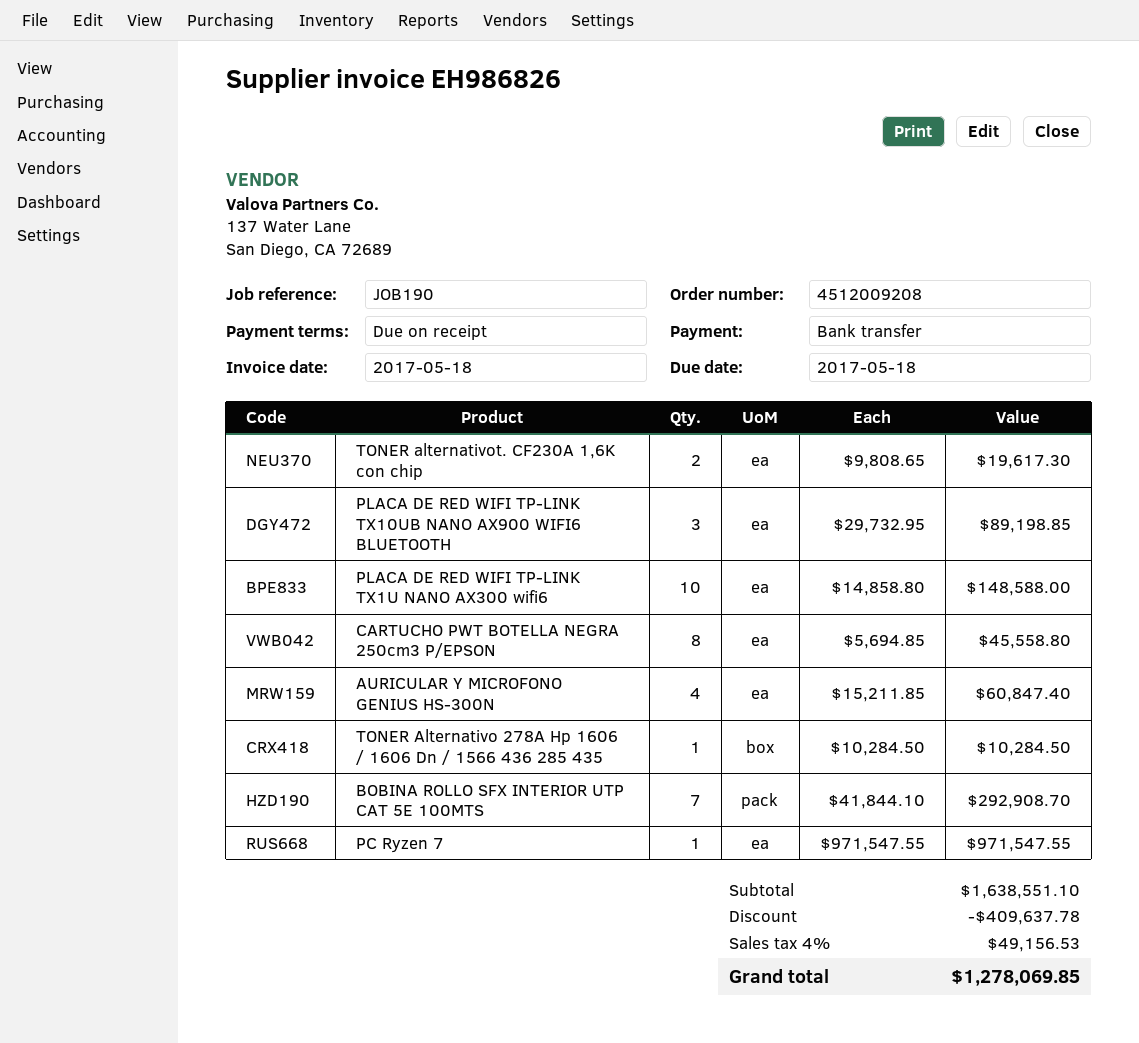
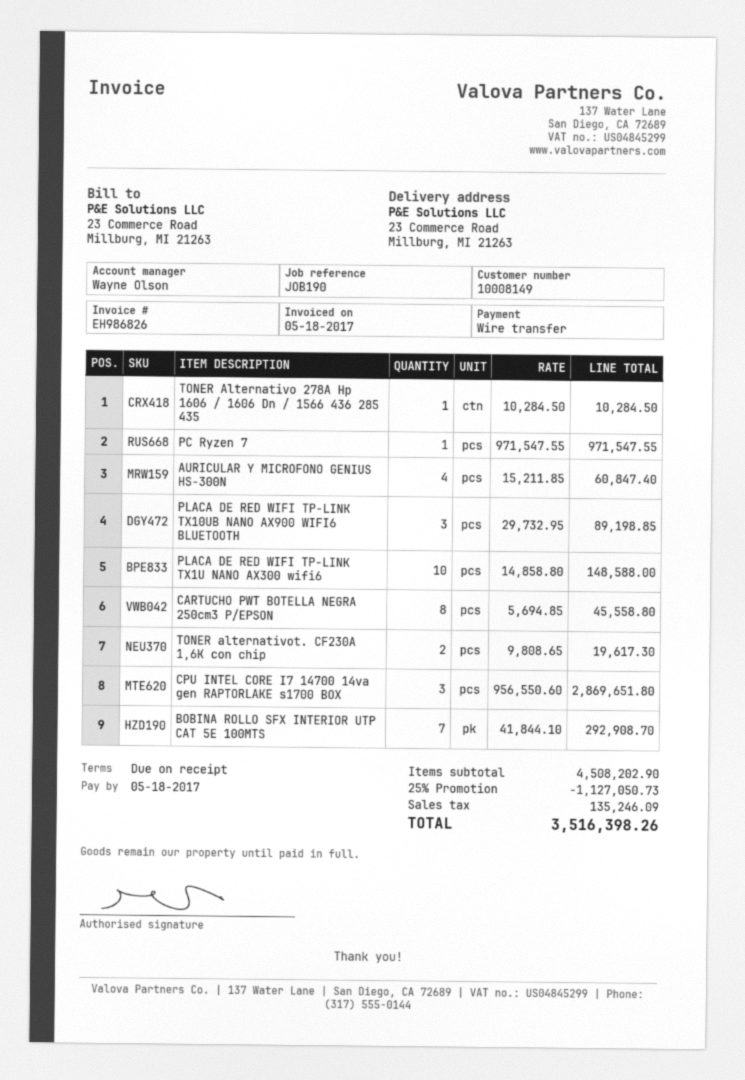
CPU INTEL CORE I7 14700 14va gen RAPTORLAKE s1700 BOX: none -> 3 x 956550.60 = 2869651.80
subtotal: 1638551.10 -> 4508202.90
discount: 409637.78 -> 1127050.73
tax: 49156.53 -> 135246.09
total: 1278069.85 -> 3516398.26

